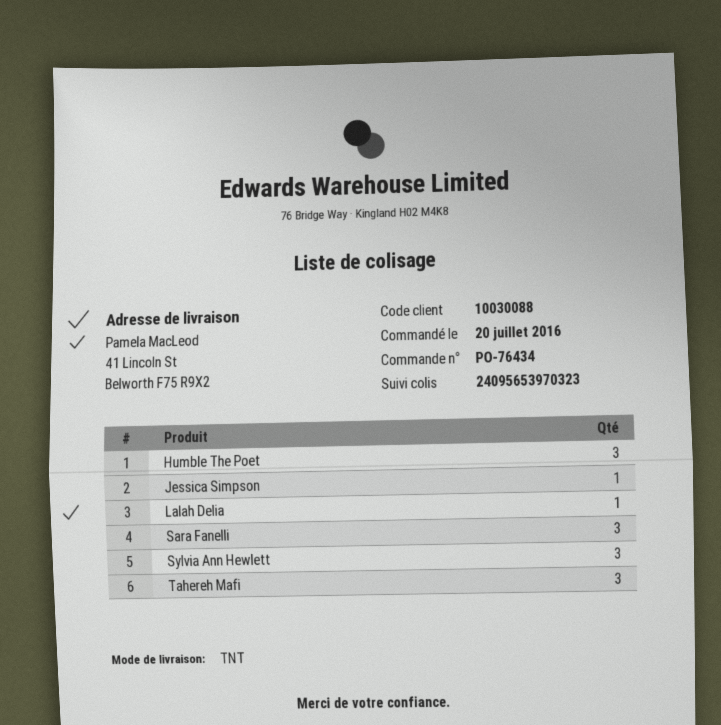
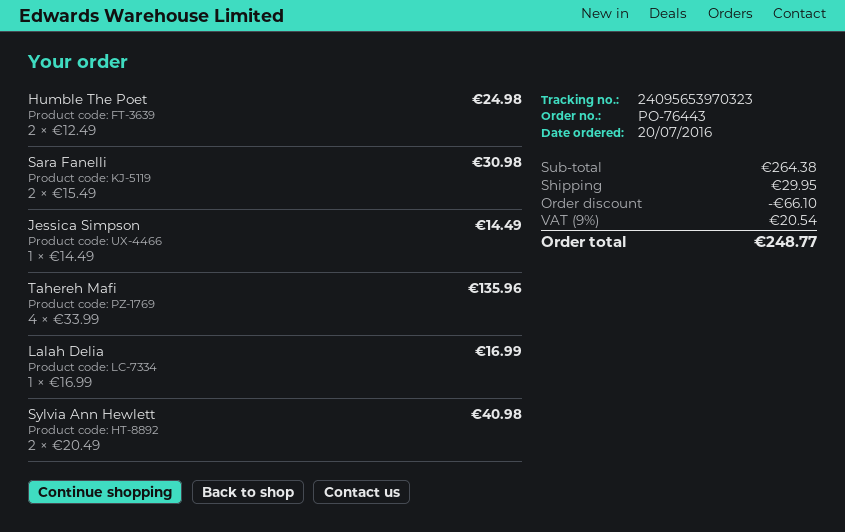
order number: PO-76434 -> PO-76443
Humble The Poet: 3 -> 2
Sara Fanelli: 3 -> 2
Sylvia Ann Hewlett: 3 -> 2
Tahereh Mafi: 3 -> 4

